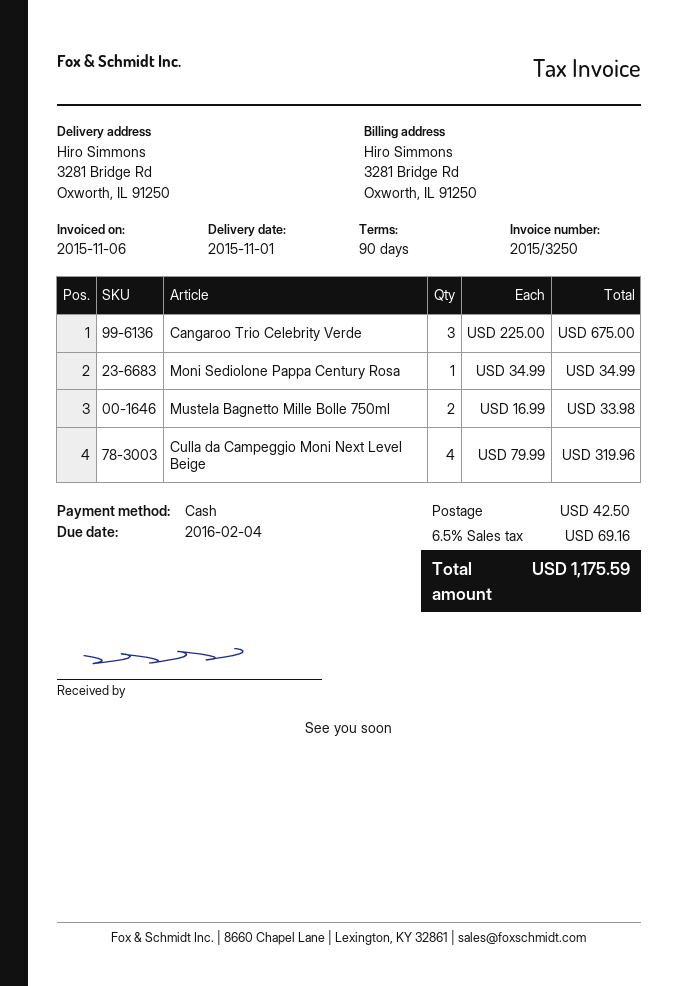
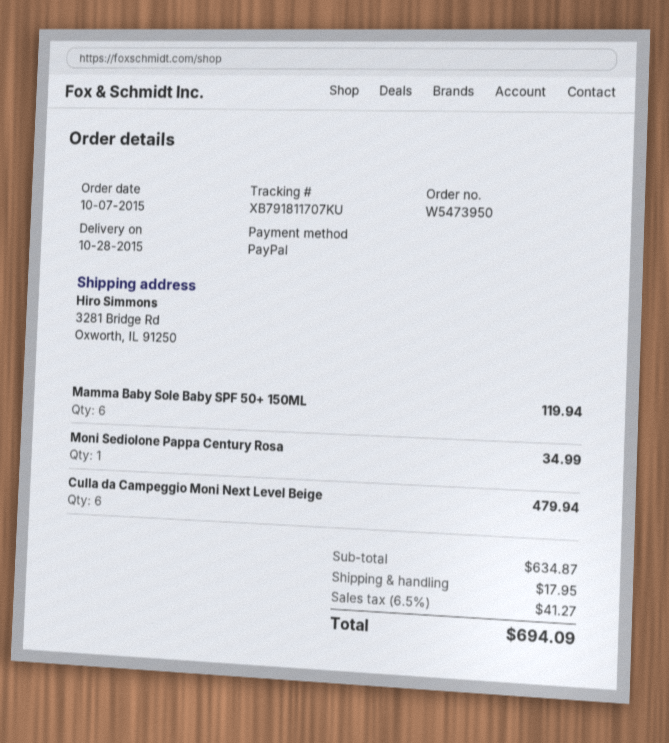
delivery date: 2015-11-01 -> 2015-10-28
payment method: cash -> PayPal
Cangaroo Trio Celebrity Verde: 3 for 675.00 -> none
Mustela Bagnetto Mille Bolle 750ml: 2 for 33.98 -> none
Culla da Campeggio Moni Next Level Beige: 4 for 319.96 -> 6 for 479.94
Mamma Baby Sole Baby SPF 50+ 150ML: none -> 6 for 119.94
shipping: 42.50 -> 17.95
tax: 6.5% = 69.16 -> 6.5% = 41.27
total: 1175.59 -> 694.09

